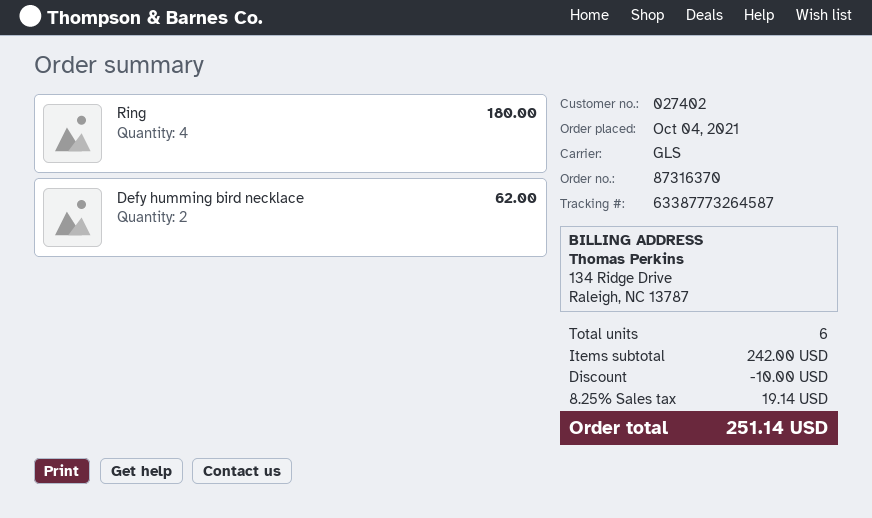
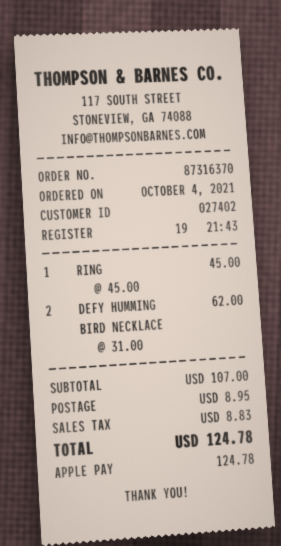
Ring: 4 for 180.00 -> 1 for 45.00
subtotal: 242.00 -> 107.00
discount: 10.00 -> none
shipping: none -> 8.95
tax: 19.14 -> 8.83
total: 251.14 -> 124.78

